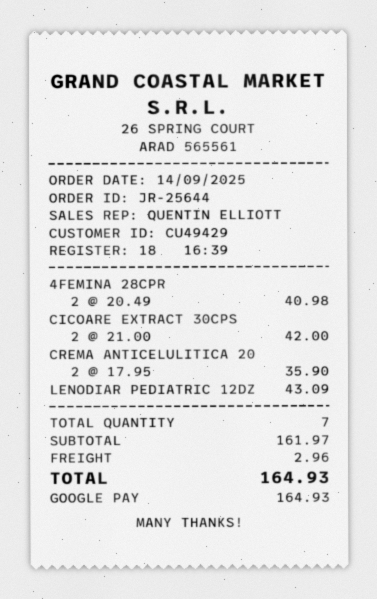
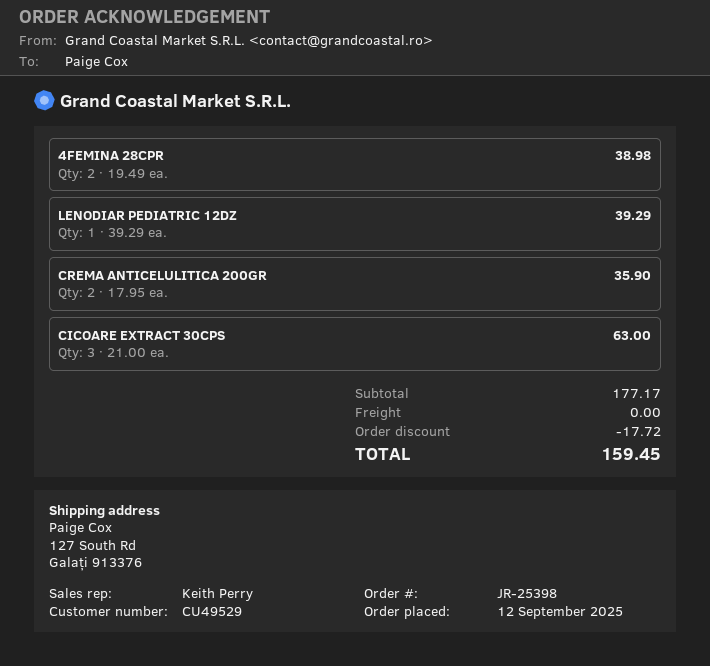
order number: JR-25644 -> JR-25398
order date: 2025-09-14 -> 2025-09-12
customer number: CU49429 -> CU49529
sales rep: QUENTIN ELLIOTT -> Keith Perry
4FEMINA 28CPR: 2 x 20.49 = 40.98 -> 2 x 19.49 = 38.98
CICOARE EXTRACT 30CPS: 2 x 21.00 = 42.00 -> 3 x 21.00 = 63.00
LENODIAR PEDIATRIC 12DZ: 1 x 43.09 = 43.09 -> 1 x 39.29 = 39.29
subtotal: 161.97 -> 177.17
discount: none -> 17.72
shipping: 2.96 -> 0.00
total: 164.93 -> 159.45

